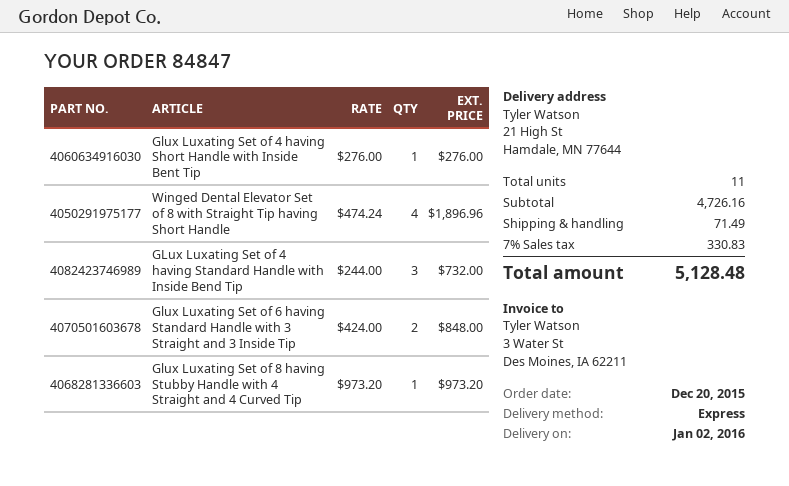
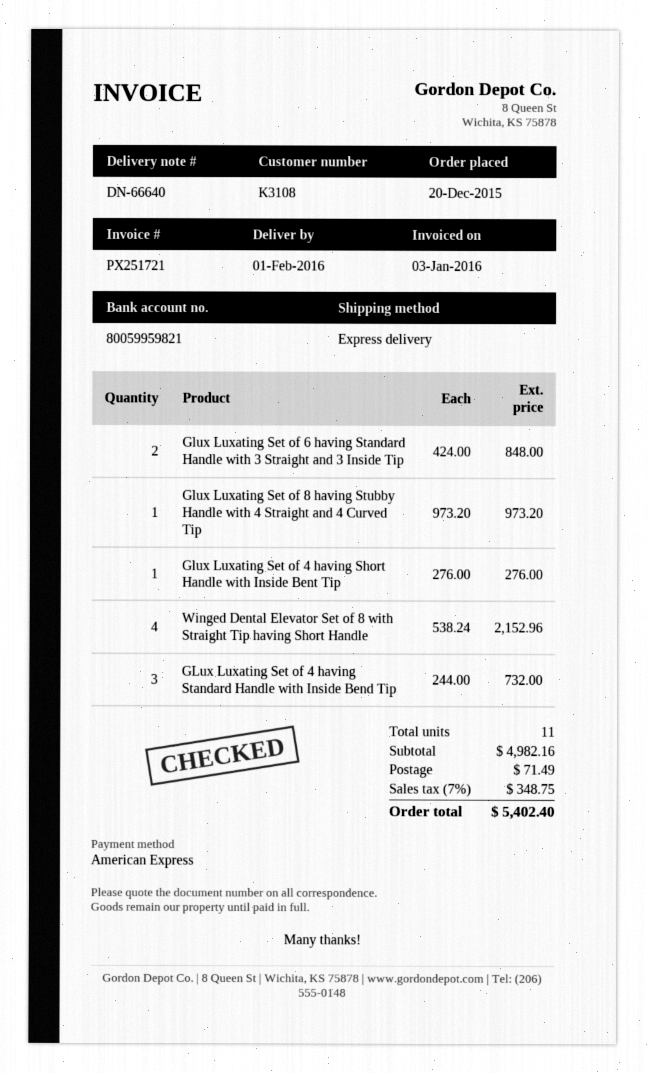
delivery date: 2016-01-02 -> 2016-02-01
Winged Dental Elevator Set of 8 with Straight Tip having Short Handle: 4 x 474.24 = 1896.96 -> 4 x 538.24 = 2152.96
subtotal: 4726.16 -> 4982.16
tax: 7% = 330.83 -> 7% = 348.75
total: 5128.48 -> 5402.40

